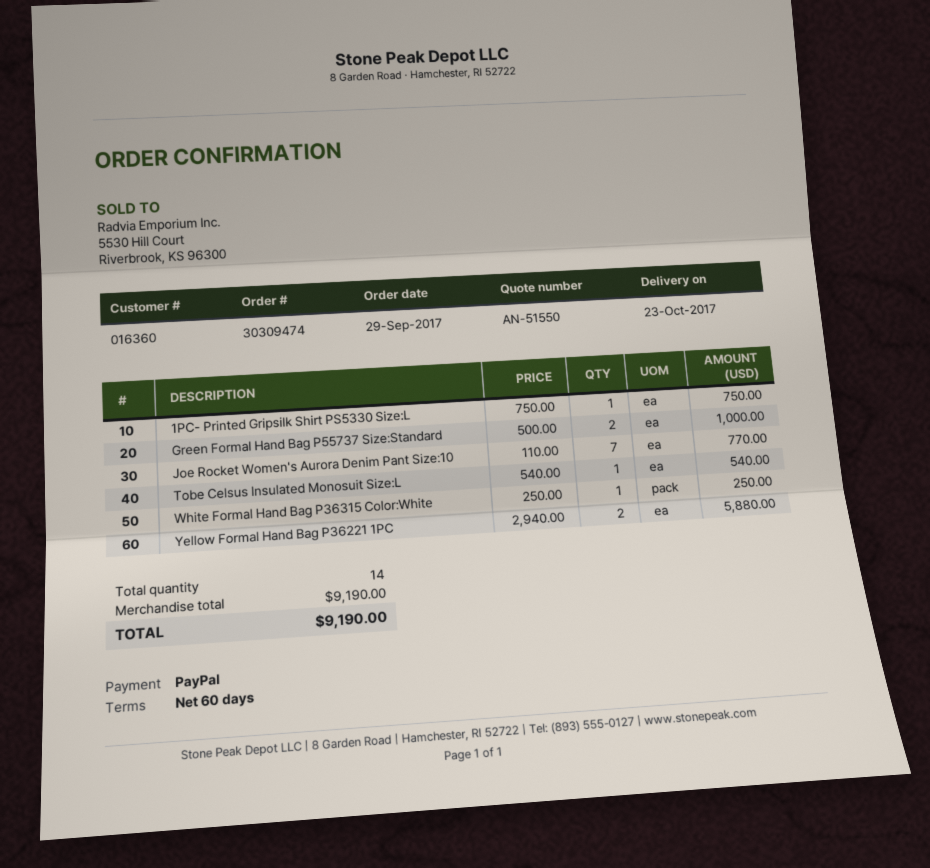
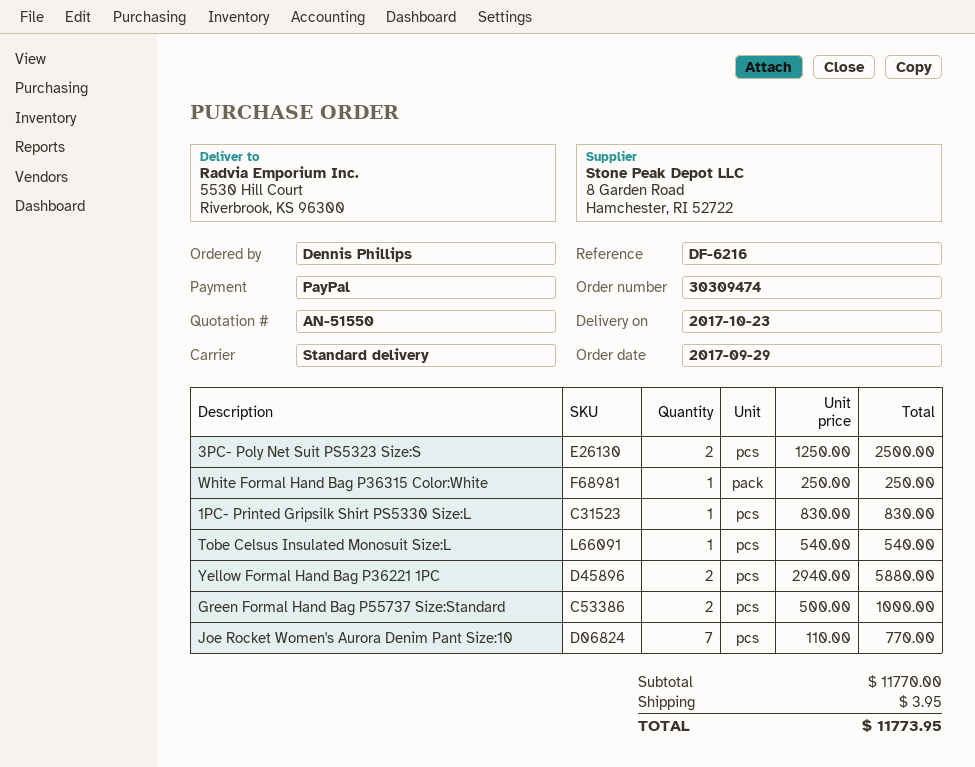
1PC- Printed Gripsilk Shirt PS5330 Size:L: 1 x 750.00 = 750.00 -> 1 x 830.00 = 830.00
3PC- Poly Net Suit PS5323 Size:S: none -> 2 x 1250.00 = 2500.00
subtotal: 9190.00 -> 11770.00
shipping: none -> 3.95
total: 9190.00 -> 11773.95

